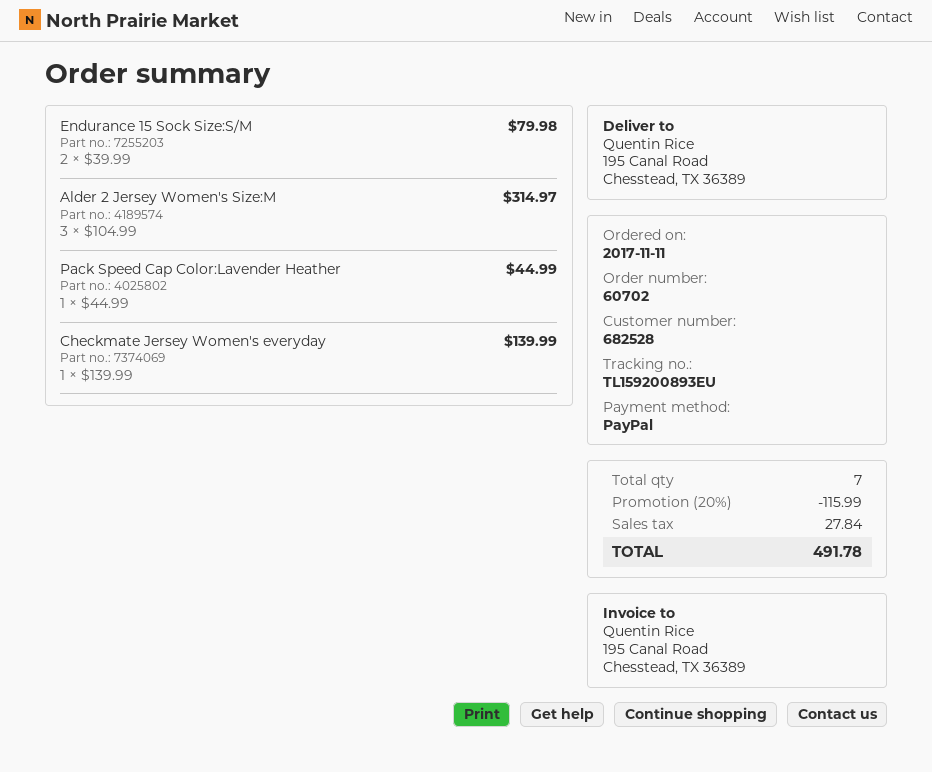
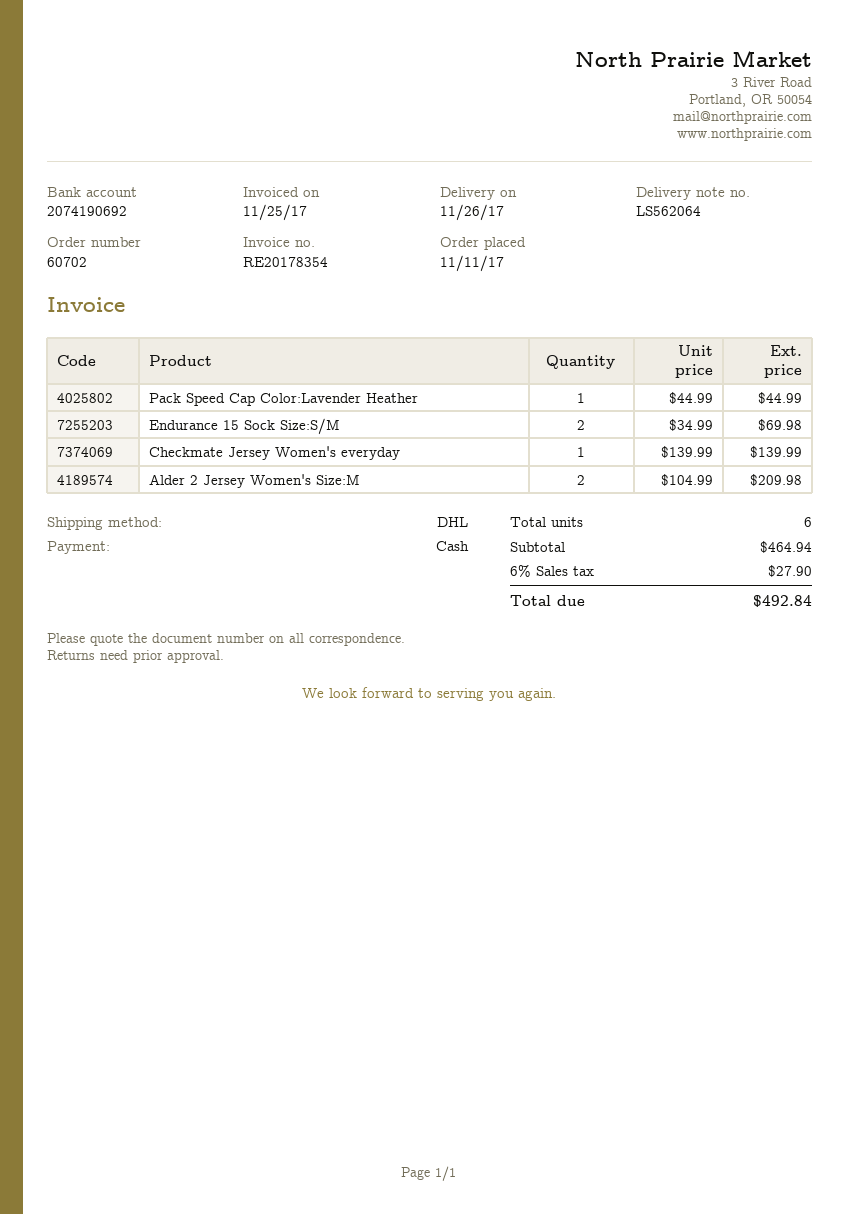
payment method: PayPal -> cash
Endurance 15 Sock Size:S/M: 2 x 39.99 = 79.98 -> 2 x 34.99 = 69.98
Alder 2 Jersey Women's Size:M: 3 x 104.99 = 314.97 -> 2 x 104.99 = 209.98
total quantity: 7 -> 6
discount: 20% = 115.99 -> none
tax: 27.84 -> 27.90
total: 491.78 -> 492.84

